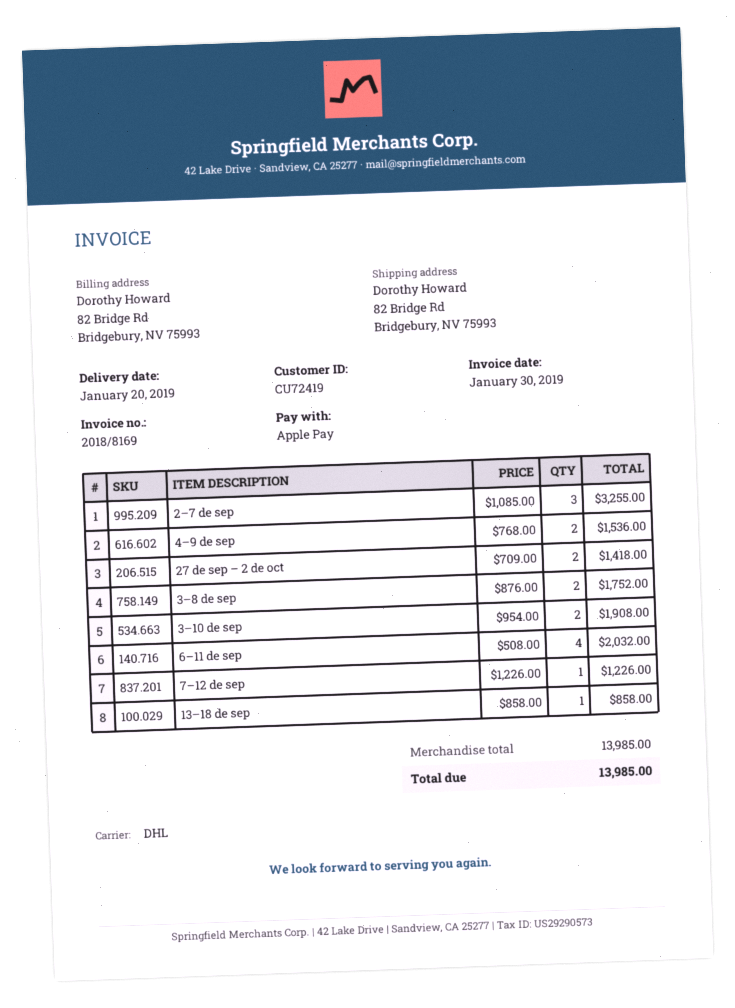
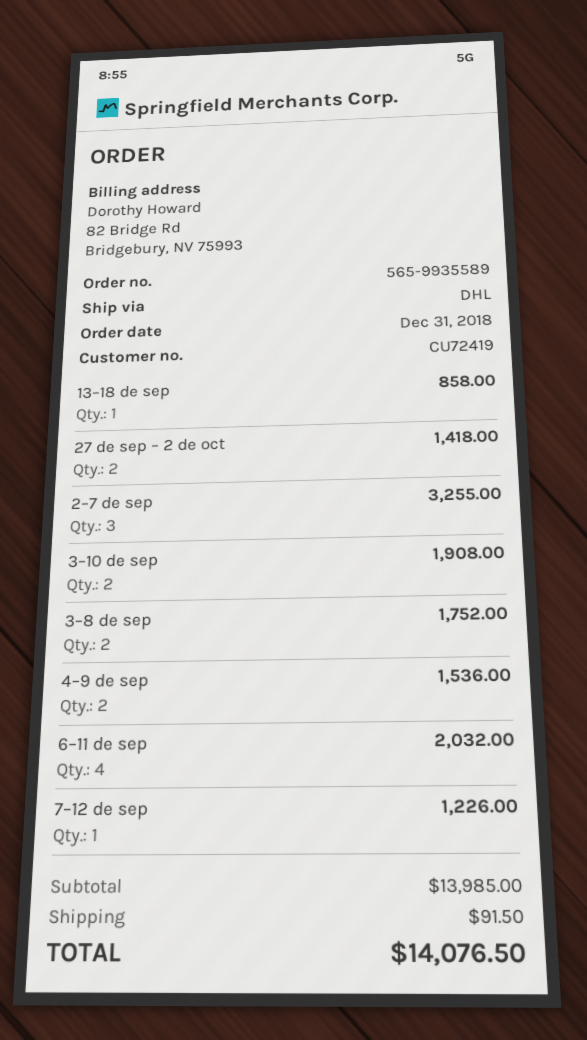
shipping: none -> 91.50
total: 13985.00 -> 14076.50

